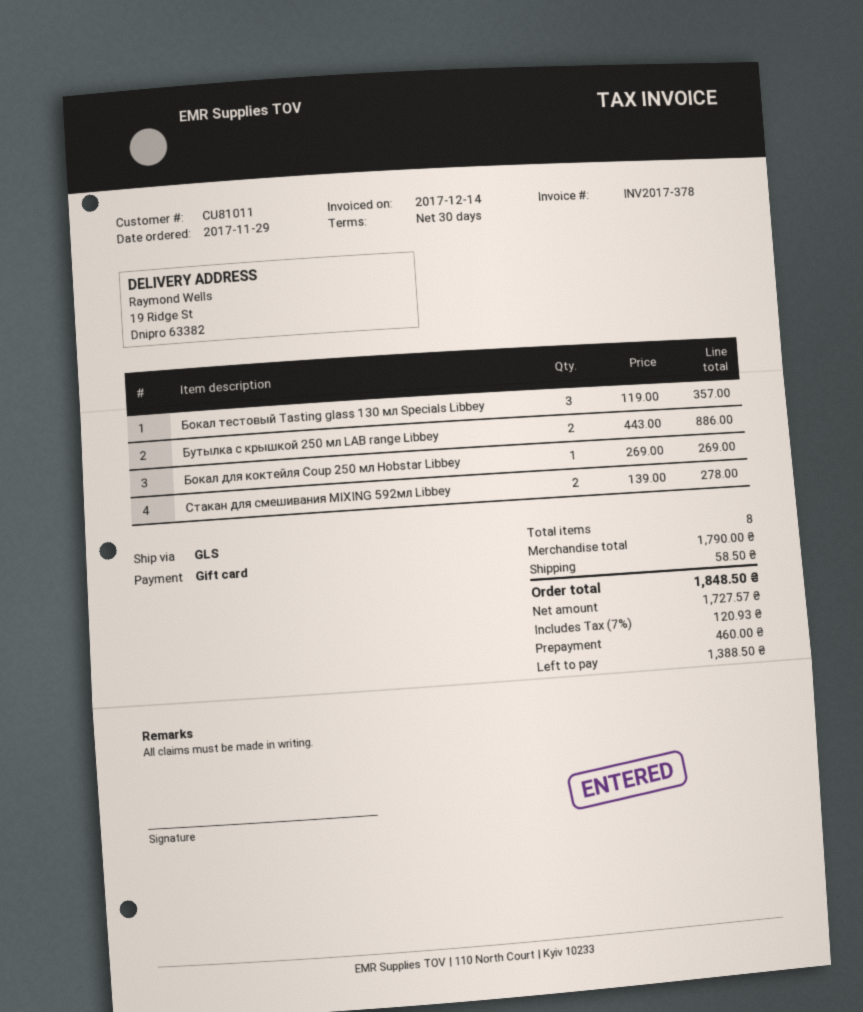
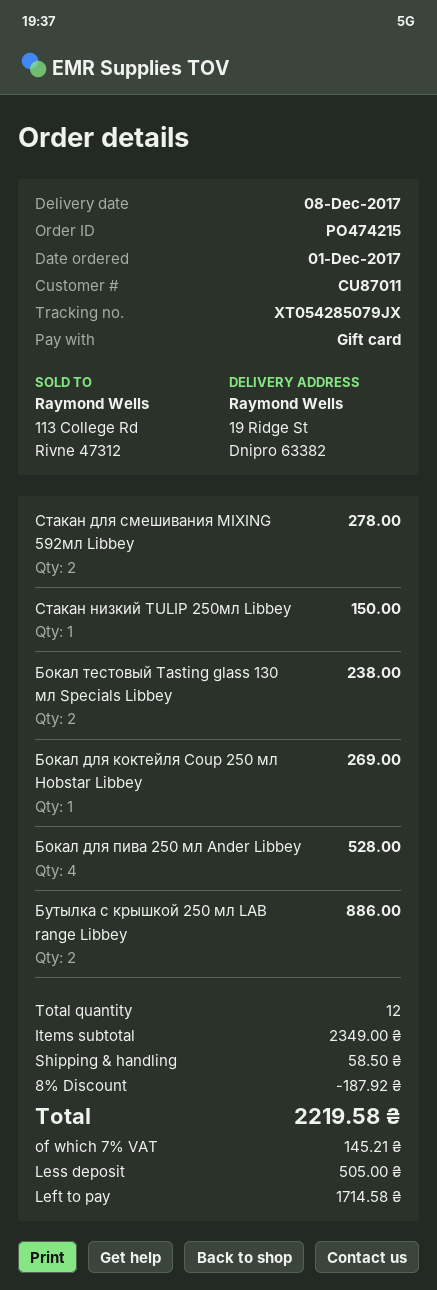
order date: 2017-11-29 -> 2017-12-01
customer number: CU81011 -> CU87011
Бокал тестовый Tasting glass 130 мл Specials Libbey: 3 for 357.00 -> 2 for 238.00
Стакан низкий TULIP 250мл Libbey: none -> 1 for 150.00
Бокал для пива 250 мл Ander Libbey: none -> 4 for 528.00
total quantity: 8 -> 12
subtotal: 1790.00 -> 2349.00
discount: none -> 8% = 187.92
tax: 7% = 120.93 -> 7% = 145.21
total: 1848.50 -> 2219.58
deposit: 460.00 -> 505.00
balance: 1388.50 -> 1714.58

